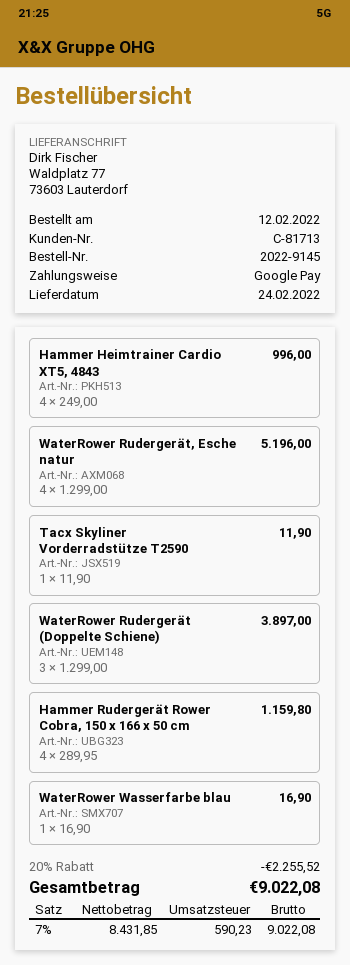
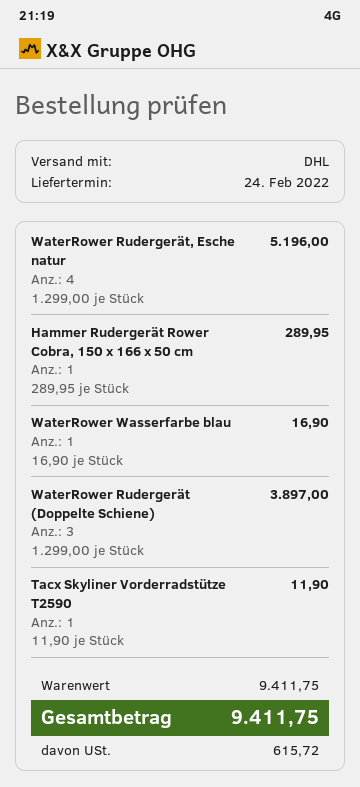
Hammer Heimtrainer Cardio XT5, 4843: 4 x 249.00 = 996.00 -> none
Hammer Rudergerät Rower Cobra, 150 x 166 x 50 cm: 4 x 289.95 = 1159.80 -> 1 x 289.95 = 289.95
discount: 20% = 2255.52 -> none
tax: 590.23 -> 615.72
total: 9022.08 -> 9411.75

